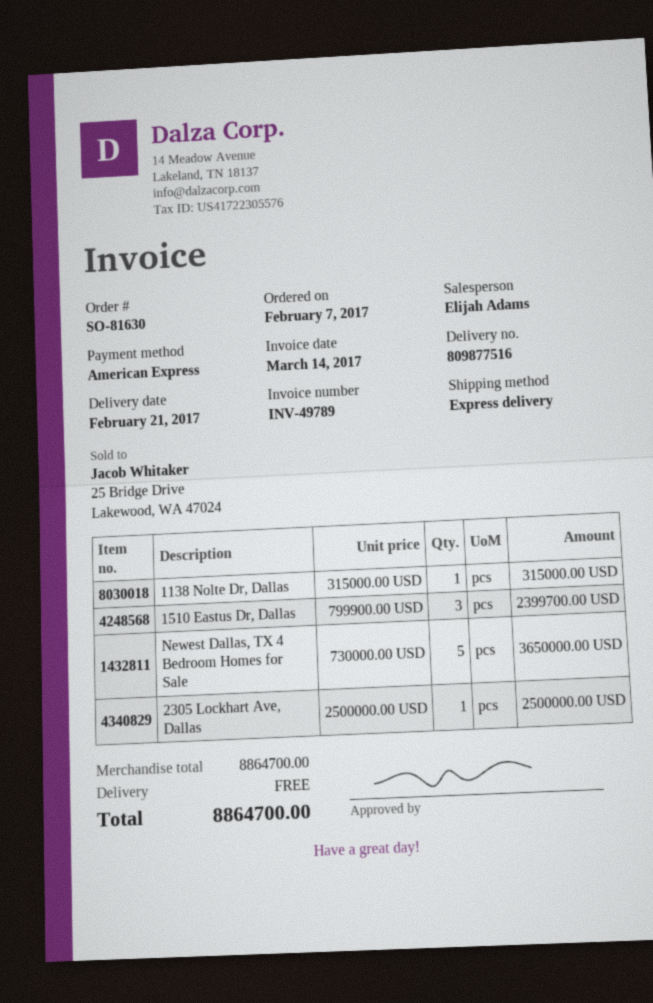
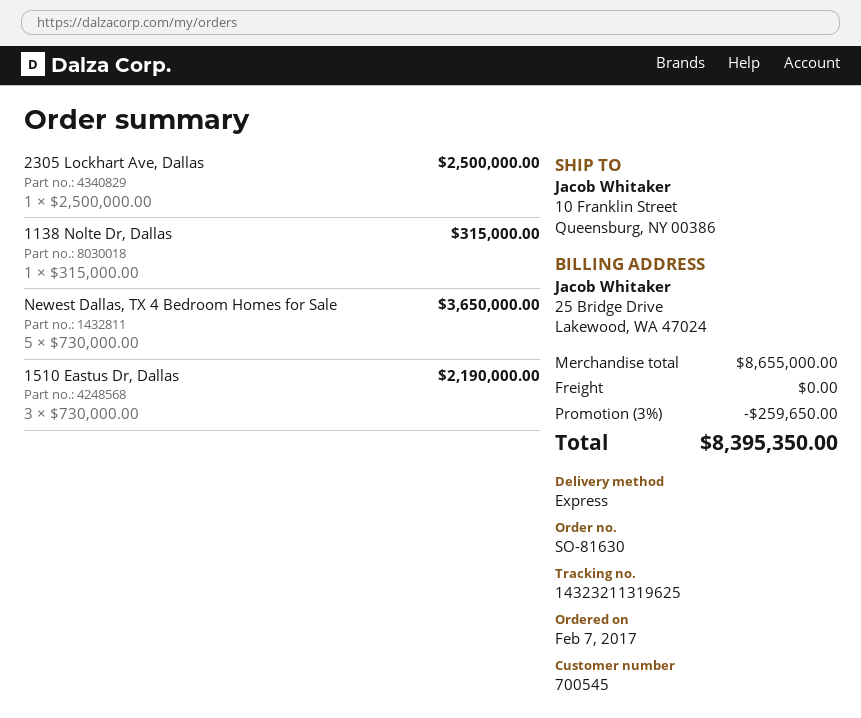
1510 Eastus Dr, Dallas: 3 x 799900.00 = 2399700.00 -> 3 x 730000.00 = 2190000.00
subtotal: 8864700.00 -> 8655000.00
discount: none -> 3% = 259650.00
total: 8864700.00 -> 8395350.00

